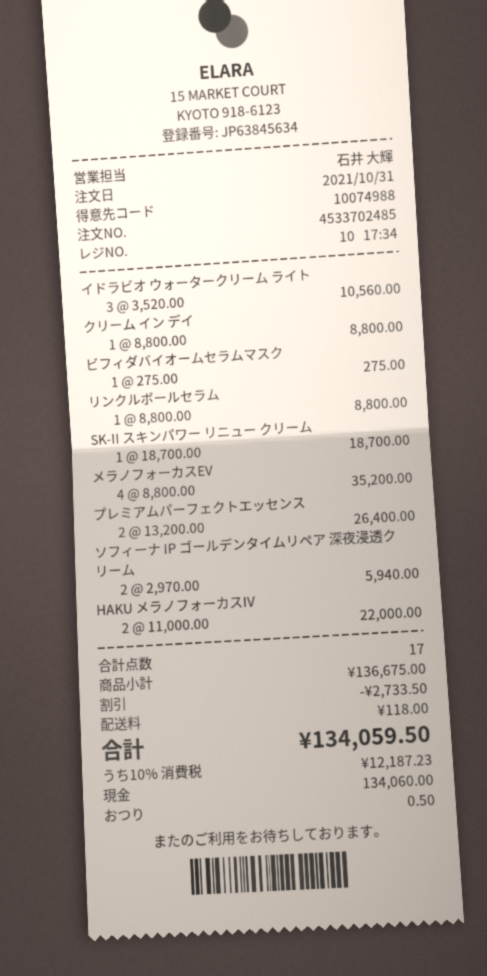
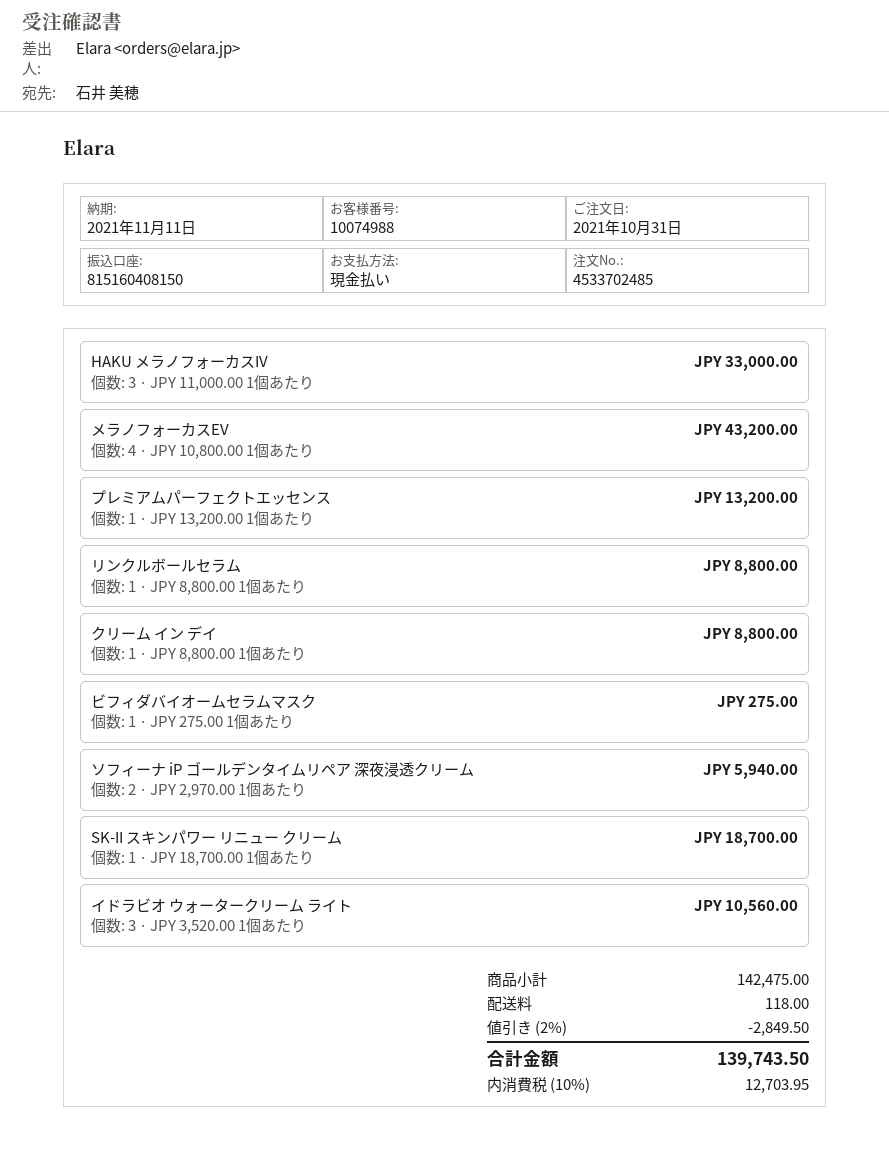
メラノフォーカスEV: 4 x 8800.00 = 35200.00 -> 4 x 10800.00 = 43200.00
プレミアムパーフェクトエッセンス: 2 x 13200.00 = 26400.00 -> 1 x 13200.00 = 13200.00
HAKU メラノフォーカスIV: 2 x 11000.00 = 22000.00 -> 3 x 11000.00 = 33000.00
subtotal: 136675.00 -> 142475.00
discount: 2733.50 -> 2849.50
tax: 10% = 12187.23 -> 10% = 12703.95
total: 134059.50 -> 139743.50

